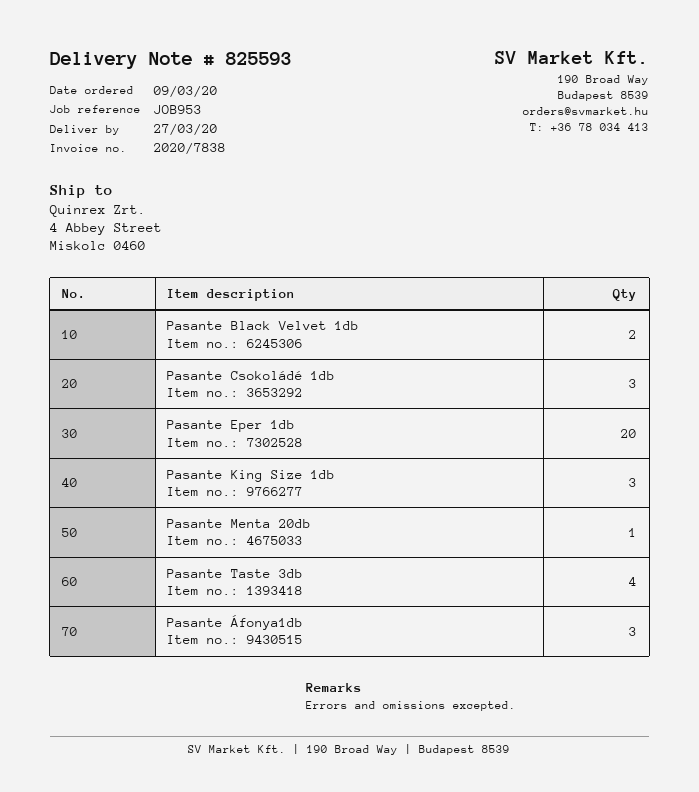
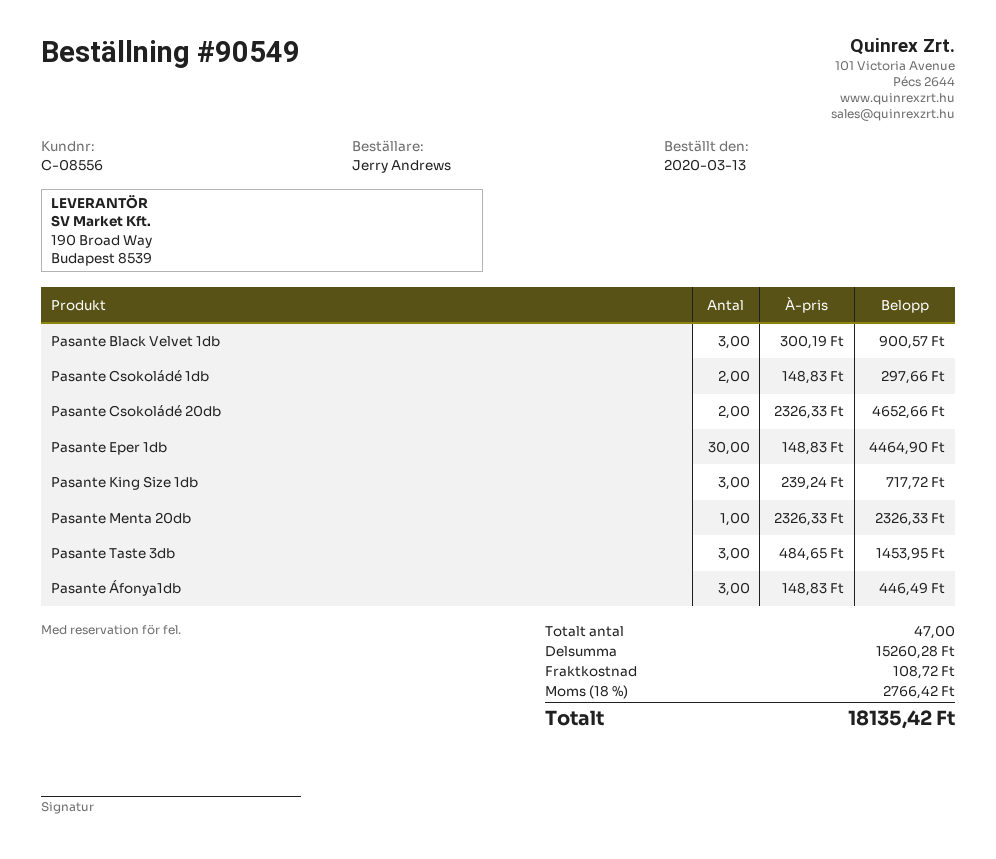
order date: 2020-03-09 -> 2020-03-13
Pasante Black Velvet 1db: 2 -> 3
Pasante Csokoládé 1db: 3 -> 2
Pasante Eper 1db: 20 -> 30
Pasante Taste 3db: 4 -> 3
Pasante Csokoládé 20db: none -> 2

